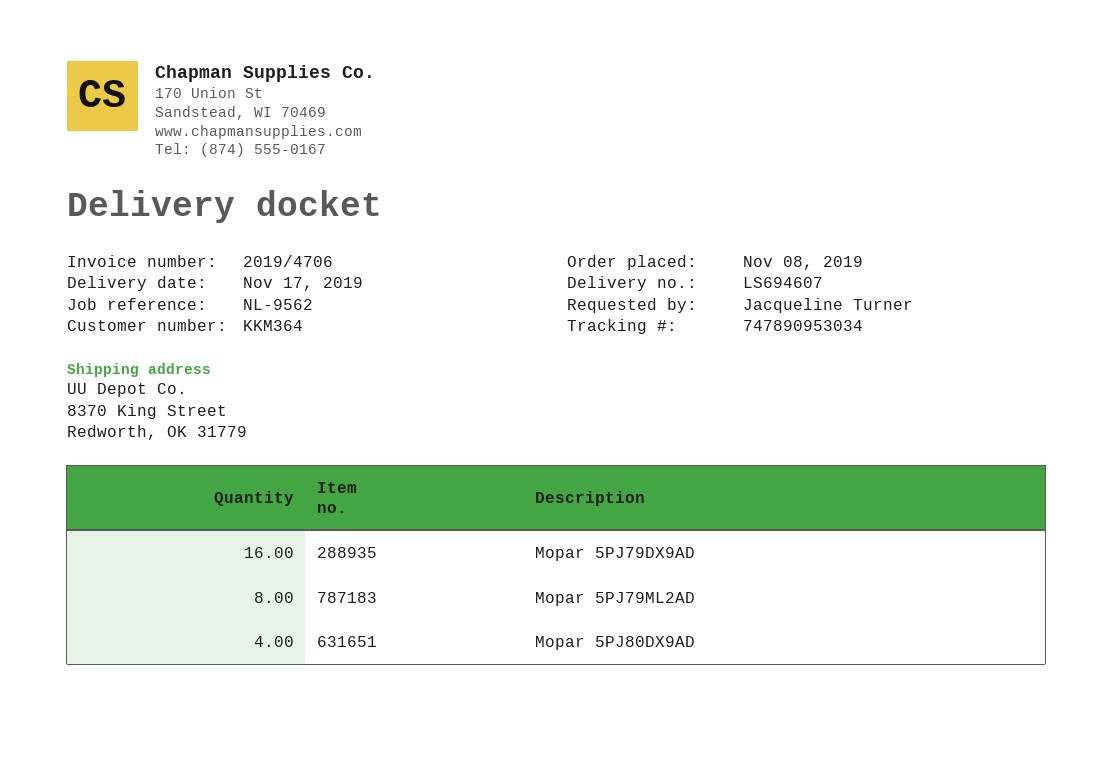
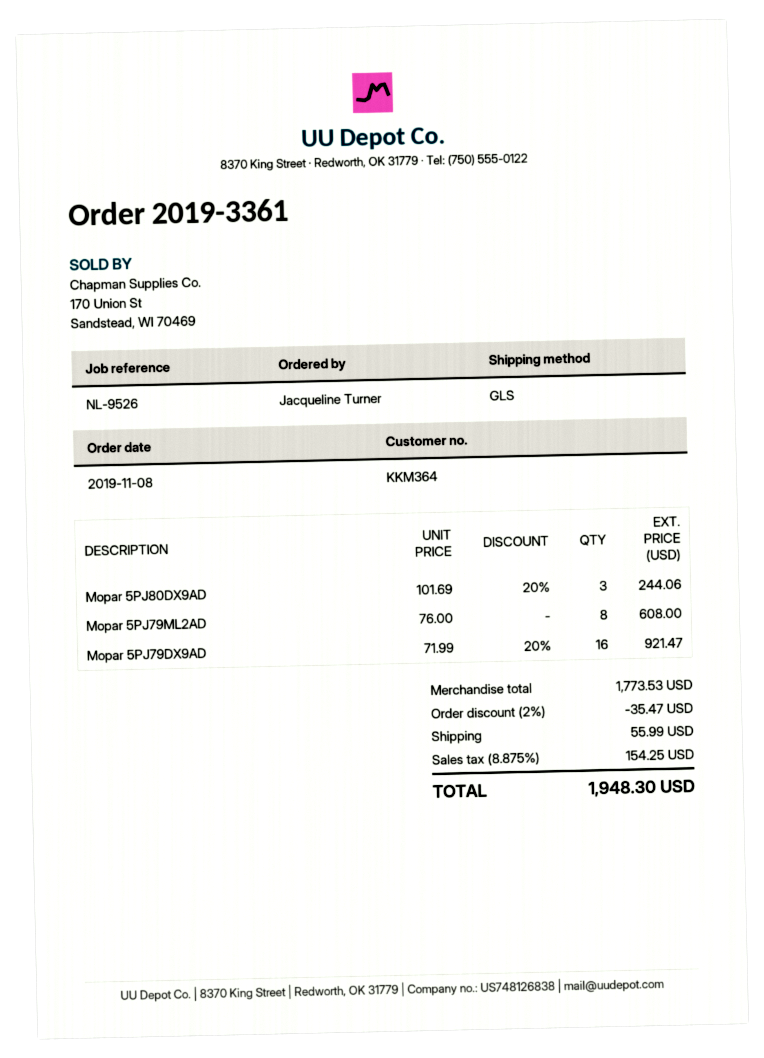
reference: NL-9562 -> NL-9526
Mopar 5PJ80DX9AD: 4 -> 3

